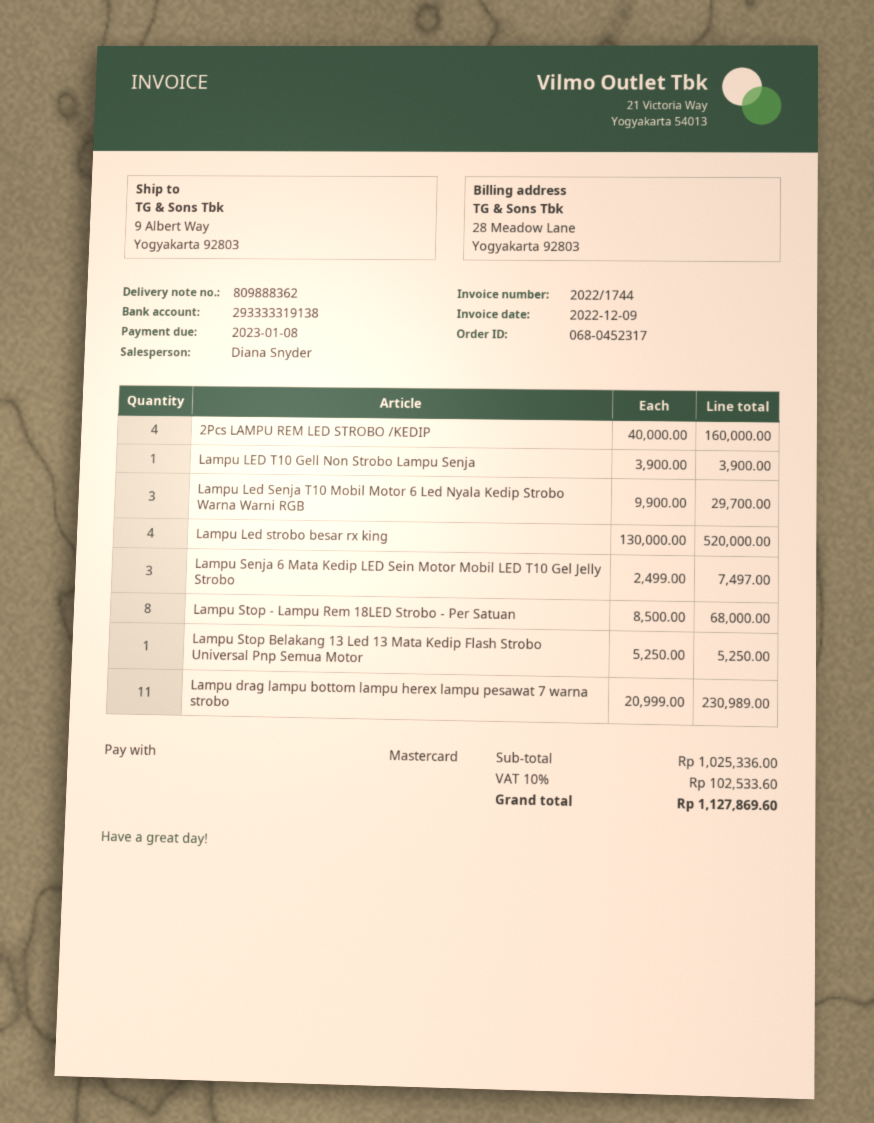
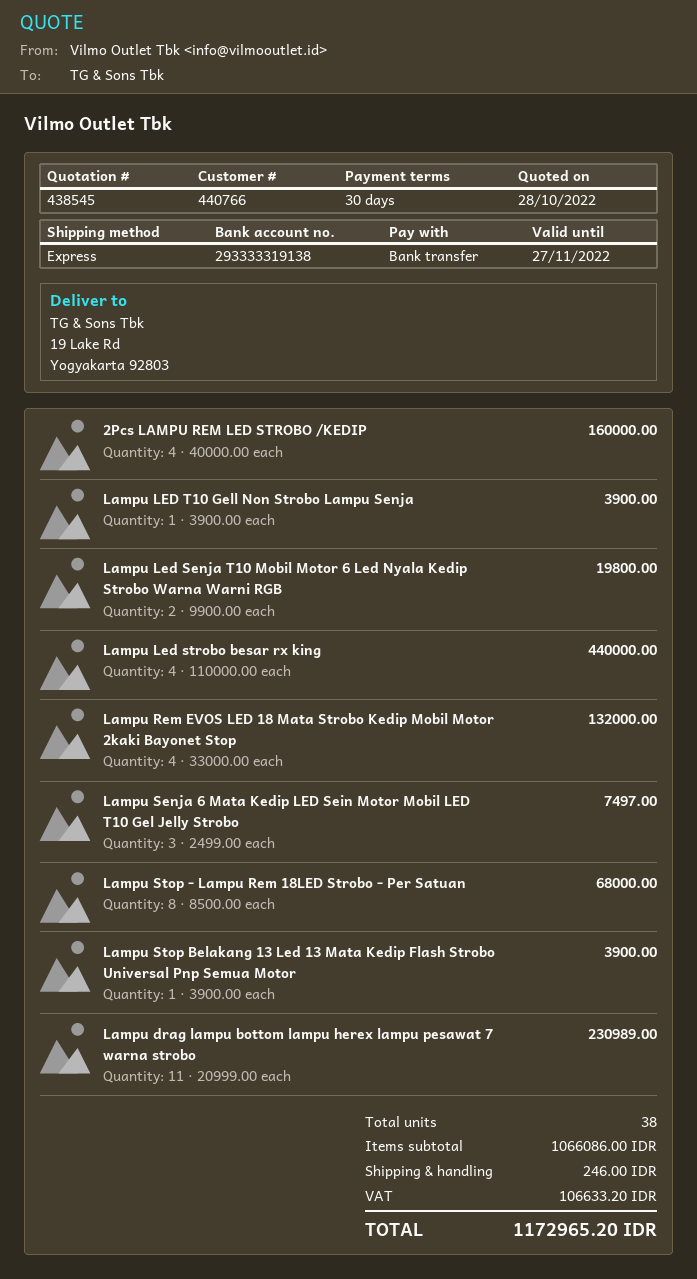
payment method: Mastercard -> bank transfer
ship to: 9 Albert Way, Yogyakarta 92803 -> 19 Lake Rd, Yogyakarta 92803
Lampu Led Senja T10 Mobil Motor 6 Led Nyala Kedip Strobo Warna Warni RGB: 3 x 9900.00 = 29700.00 -> 2 x 9900.00 = 19800.00
Lampu Led strobo besar rx king: 4 x 130000.00 = 520000.00 -> 4 x 110000.00 = 440000.00
Lampu Stop Belakang 13 Led 13 Mata Kedip Flash Strobo Universal Pnp Semua Motor: 1 x 5250.00 = 5250.00 -> 1 x 3900.00 = 3900.00
Lampu Rem EVOS LED 18 Mata Strobo Kedip Mobil Motor 2kaki Bayonet Stop: none -> 4 x 33000.00 = 132000.00
subtotal: 1025336.00 -> 1066086.00
shipping: none -> 246.00
tax: 102533.60 -> 106633.20
total: 1127869.60 -> 1172965.20

